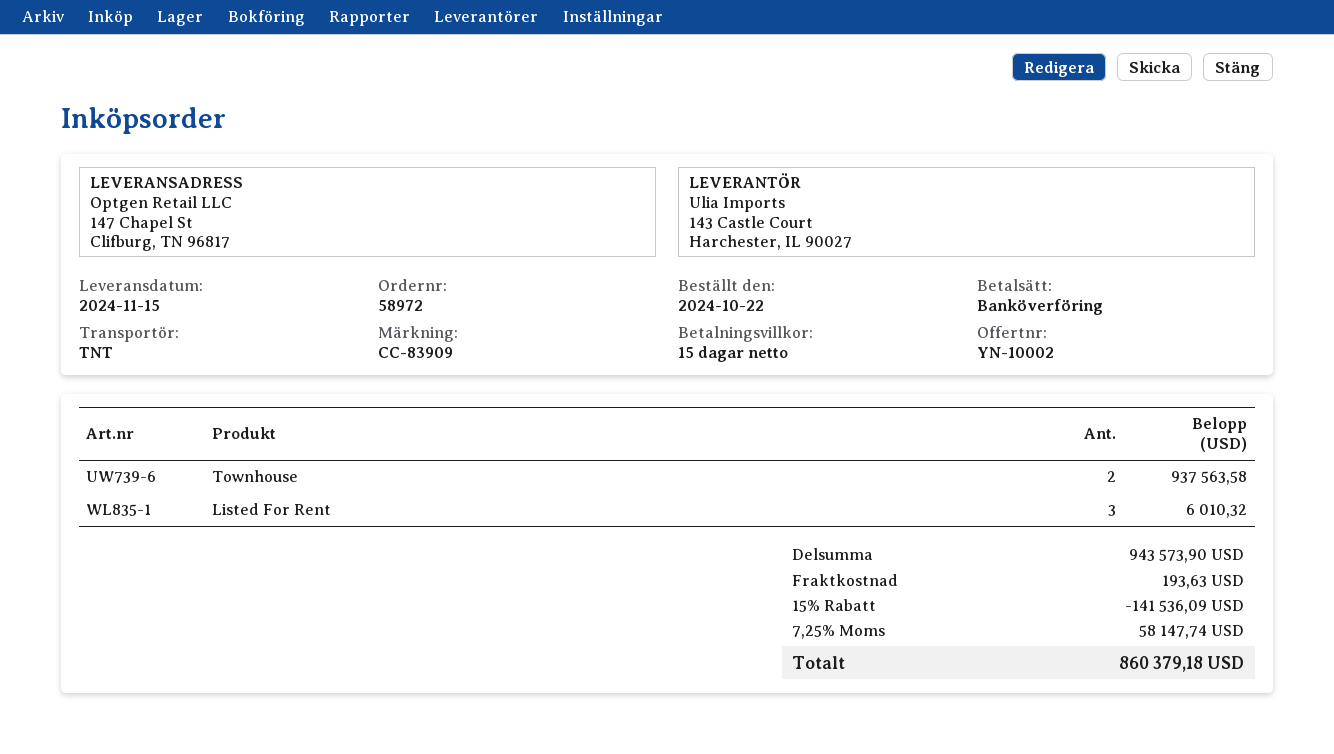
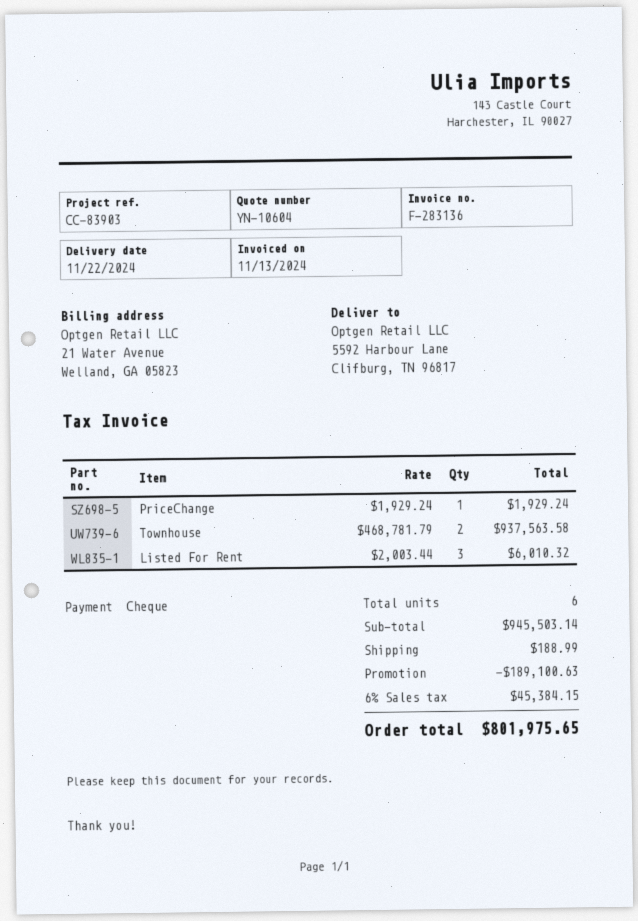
quote number: YN-10002 -> YN-10604
delivery date: 2024-11-15 -> 2024-11-22
reference: CC-83909 -> CC-83903
payment method: bank transfer -> cheque
ship to: 147 Chapel St, Clifburg, TN 96817 -> 5592 Harbour Lane, Clifburg, TN 96817
PriceChange: none -> 1 for 1929.24
subtotal: 943573.90 -> 945503.14
discount: 141536.09 -> 189100.63
shipping: 193.63 -> 188.99
tax: 7.25% = 58147.74 -> 6% = 45384.15
total: 860379.18 -> 801975.65

